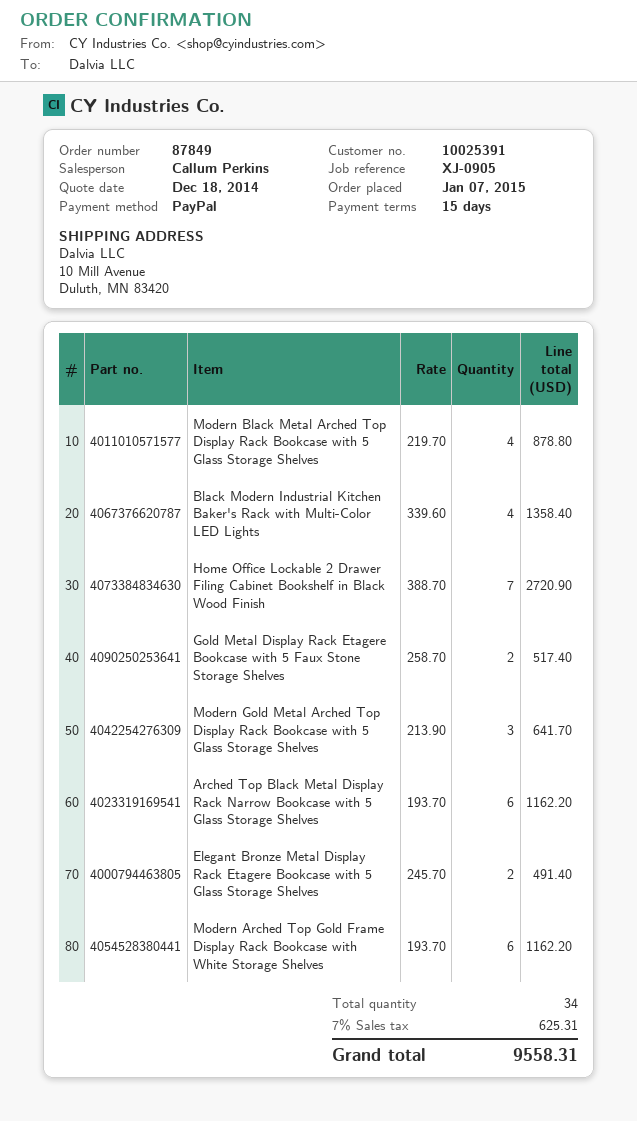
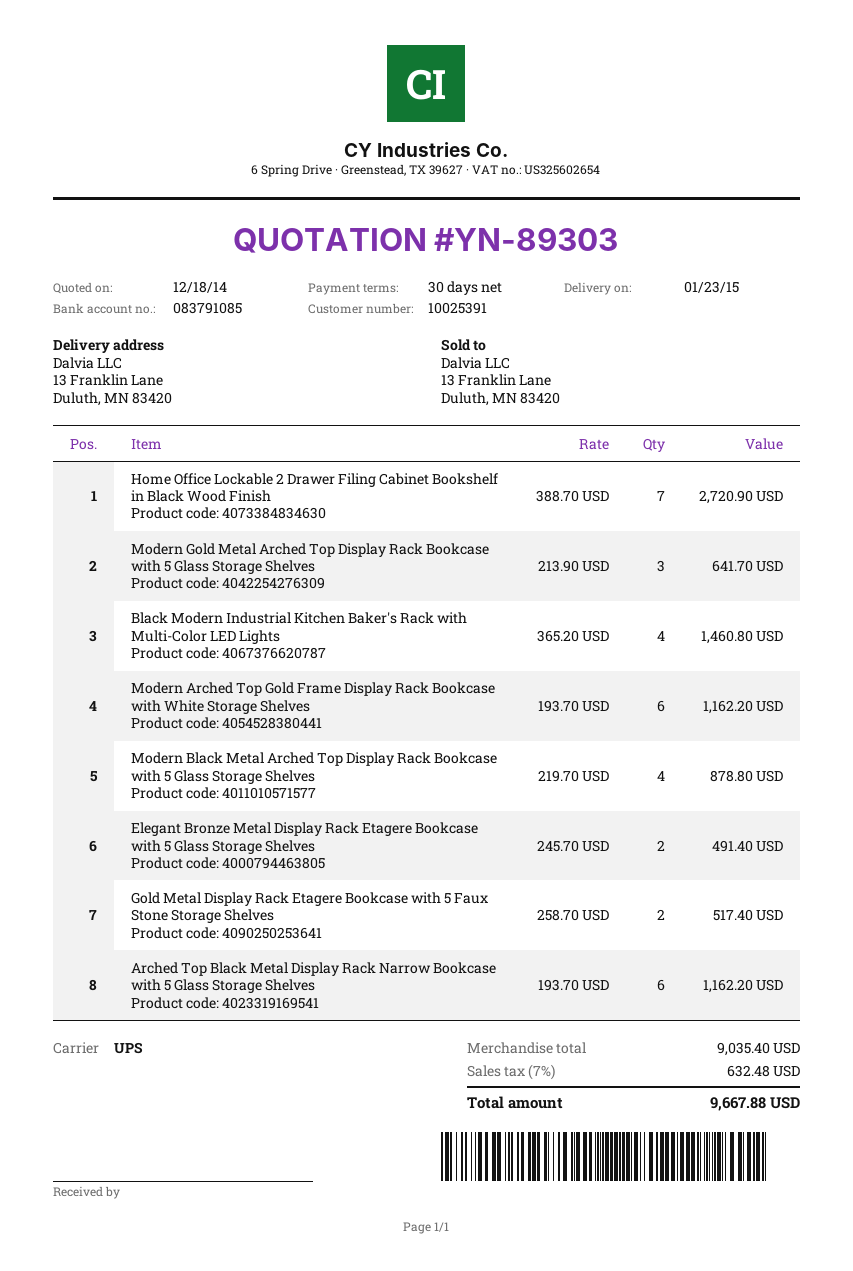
payment terms: 15 days -> 30 days
ship to: 10 Mill Avenue, Duluth, MN 83420 -> 13 Franklin Lane, Duluth, MN 83420
Black Modern Industrial Kitchen Baker's Rack with Multi-Color LED Lights: 4 x 339.60 = 1358.40 -> 4 x 365.20 = 1460.80
tax: 7% = 625.31 -> 7% = 632.48
total: 9558.31 -> 9667.88

